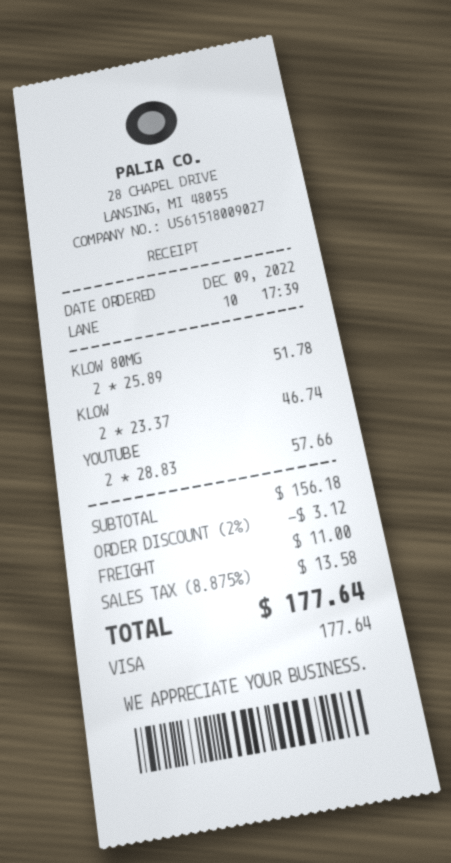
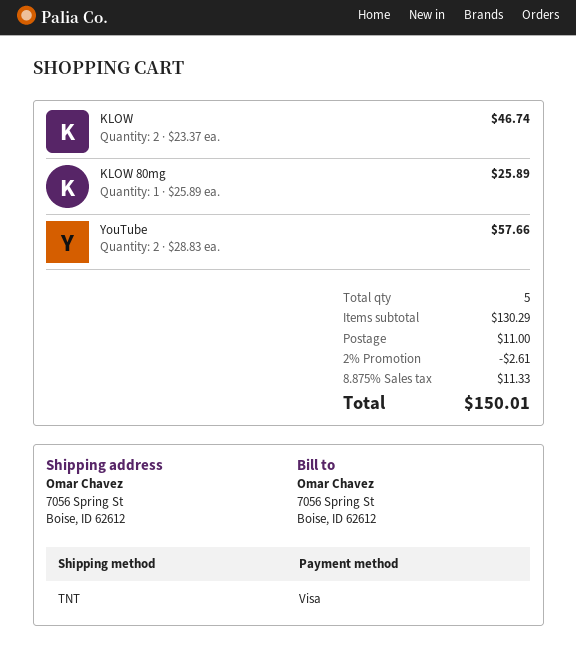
KLOW 80MG: 2 x 25.89 = 51.78 -> 1 x 25.89 = 25.89
subtotal: 156.18 -> 130.29
discount: 2% = 3.12 -> 2% = 2.61
tax: 8.875% = 13.58 -> 8.875% = 11.33
total: 177.64 -> 150.01

